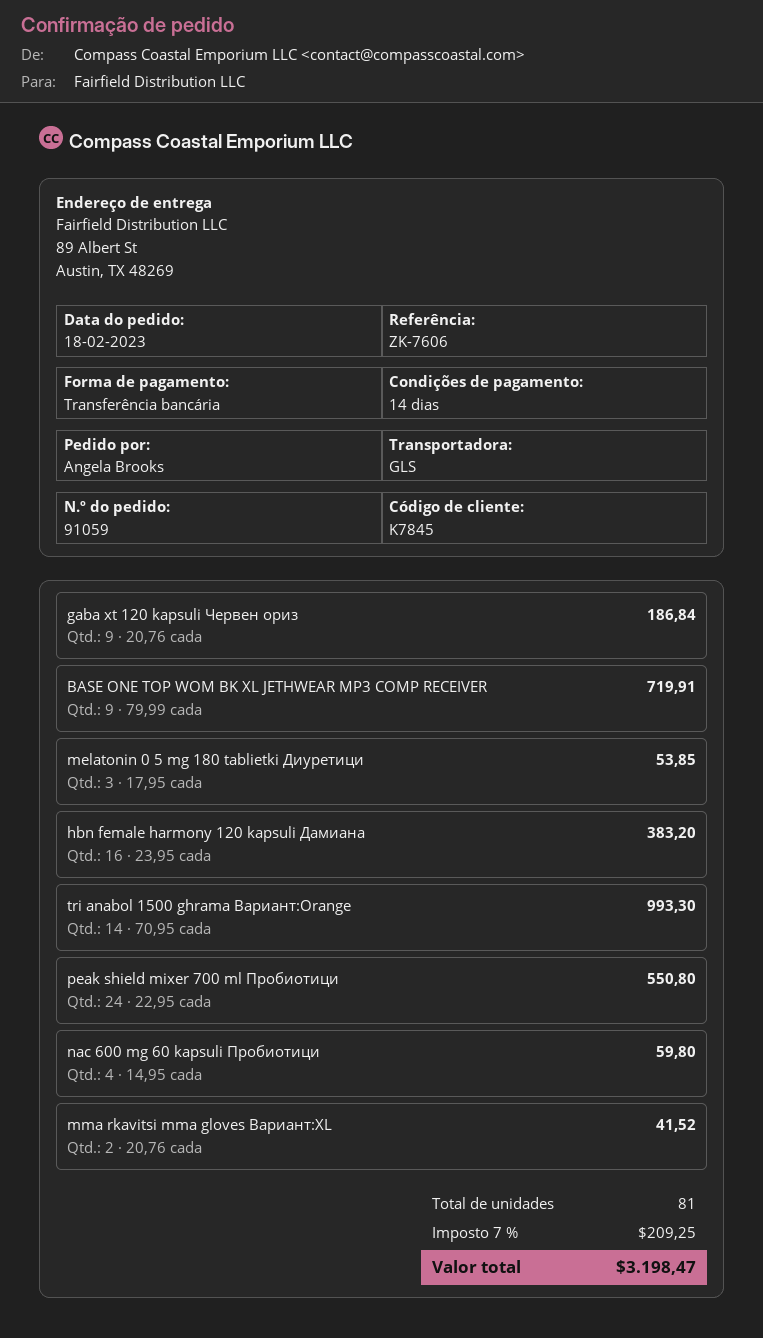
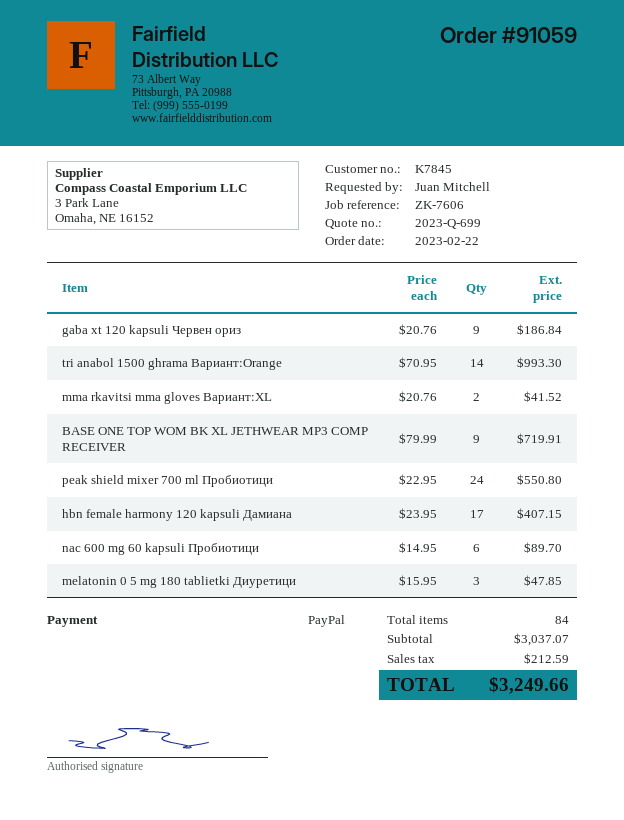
order date: 2023-02-18 -> 2023-02-22
ordered by: Angela Brooks -> Juan Mitchell
payment method: bank transfer -> PayPal
melatonin 0 5 mg 180 tablietki Диуретици: 3 x 17.95 = 53.85 -> 3 x 15.95 = 47.85
hbn female harmony 120 kapsuli Дамиана: 16 x 23.95 = 383.20 -> 17 x 23.95 = 407.15
nac 600 mg 60 kapsuli Пробиотици: 4 x 14.95 = 59.80 -> 6 x 14.95 = 89.70
total quantity: 81 -> 84
tax: 209.25 -> 212.59
total: 3198.47 -> 3249.66

